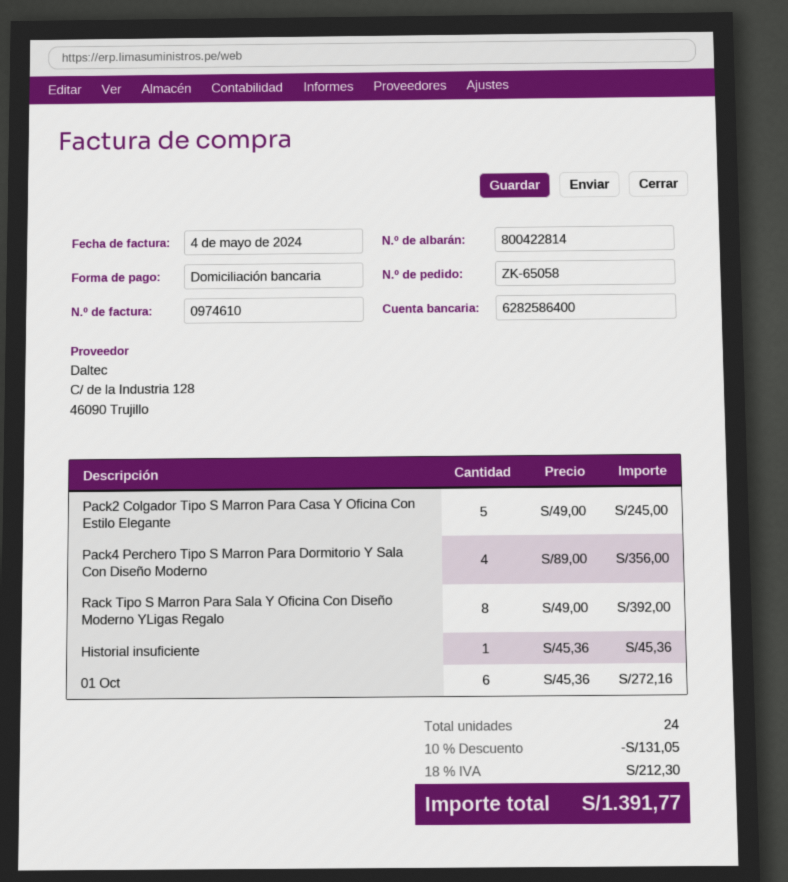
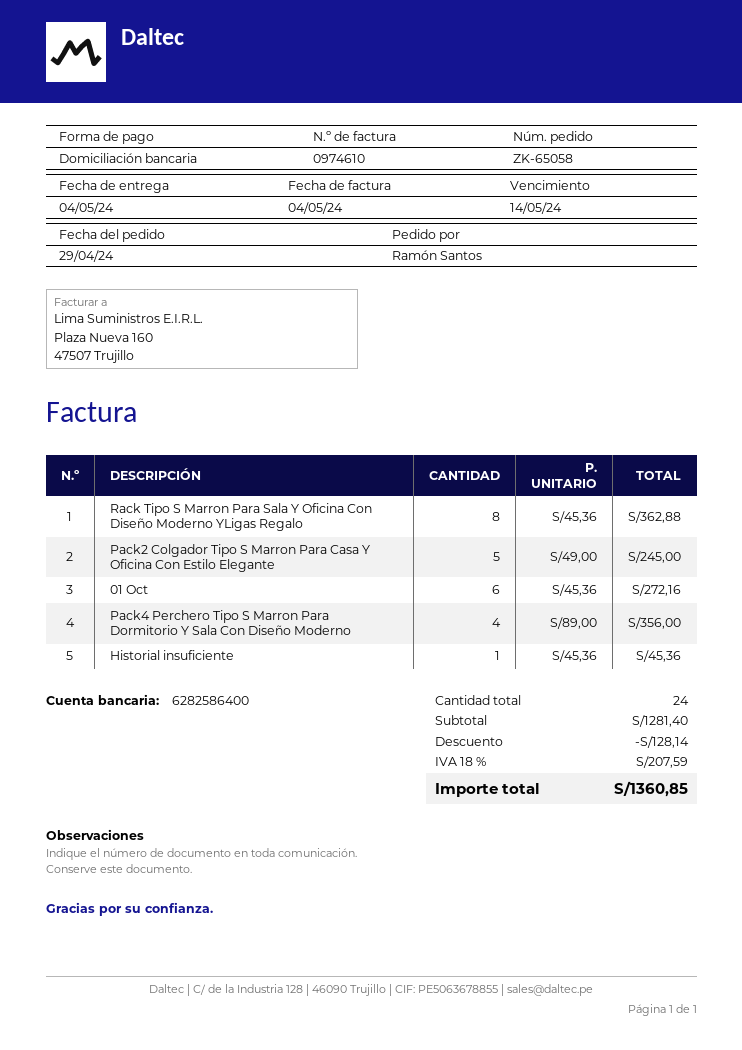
Rack Tipo S Marron Para Sala Y Oficina Con Diseño Moderno YLigas Regalo: 8 x 49.00 = 392.00 -> 8 x 45.36 = 362.88
discount: 131.05 -> 128.14
tax: 18% = 212.30 -> 18% = 207.59
total: 1391.77 -> 1360.85

